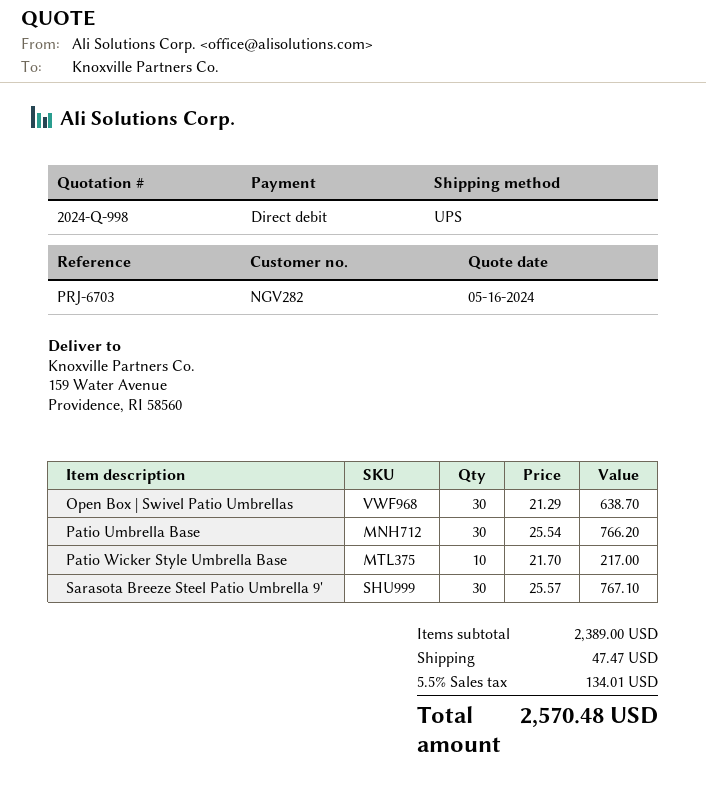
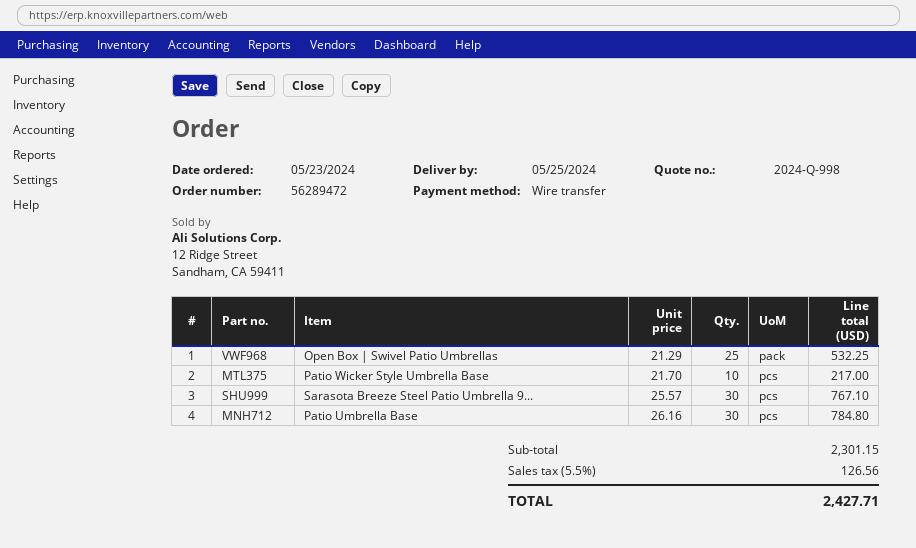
payment method: direct debit -> bank transfer
Open Box | Swivel Patio Umbrellas: 30 x 21.29 = 638.70 -> 25 x 21.29 = 532.25
Patio Umbrella Base: 30 x 25.54 = 766.20 -> 30 x 26.16 = 784.80
subtotal: 2389.00 -> 2301.15
shipping: 47.47 -> none
tax: 5.5% = 134.01 -> 5.5% = 126.56
total: 2570.48 -> 2427.71

